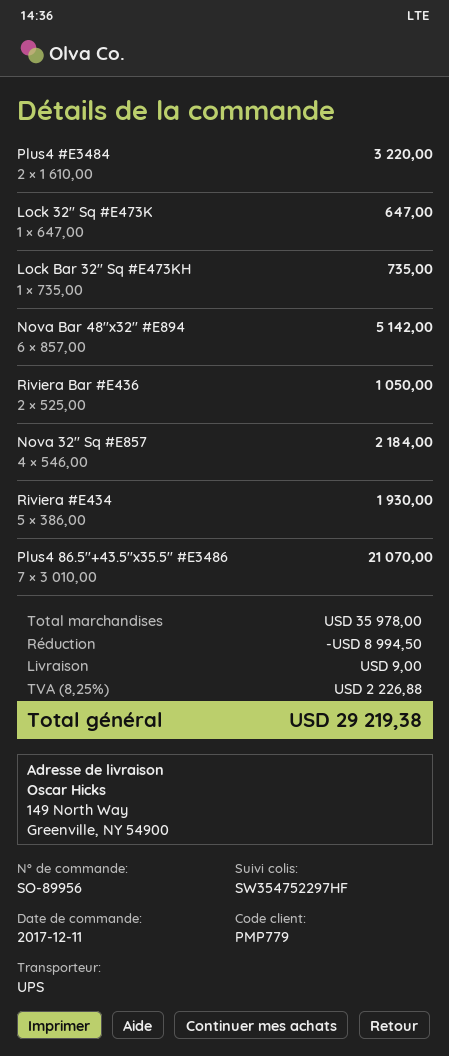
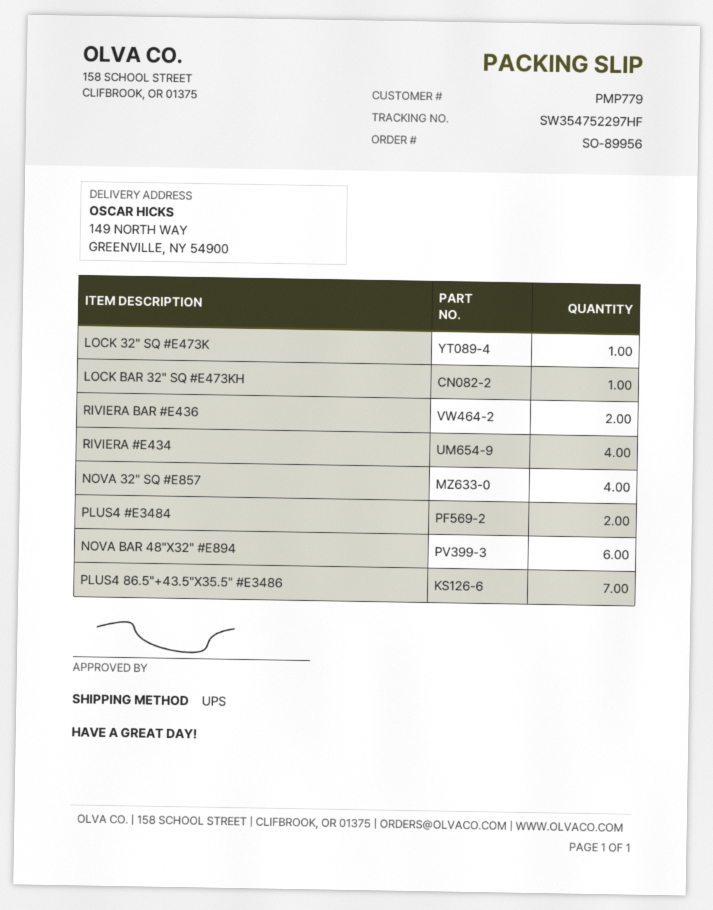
Riviera #E434: 5 -> 4

